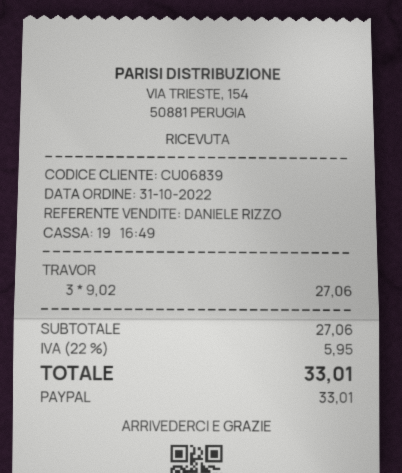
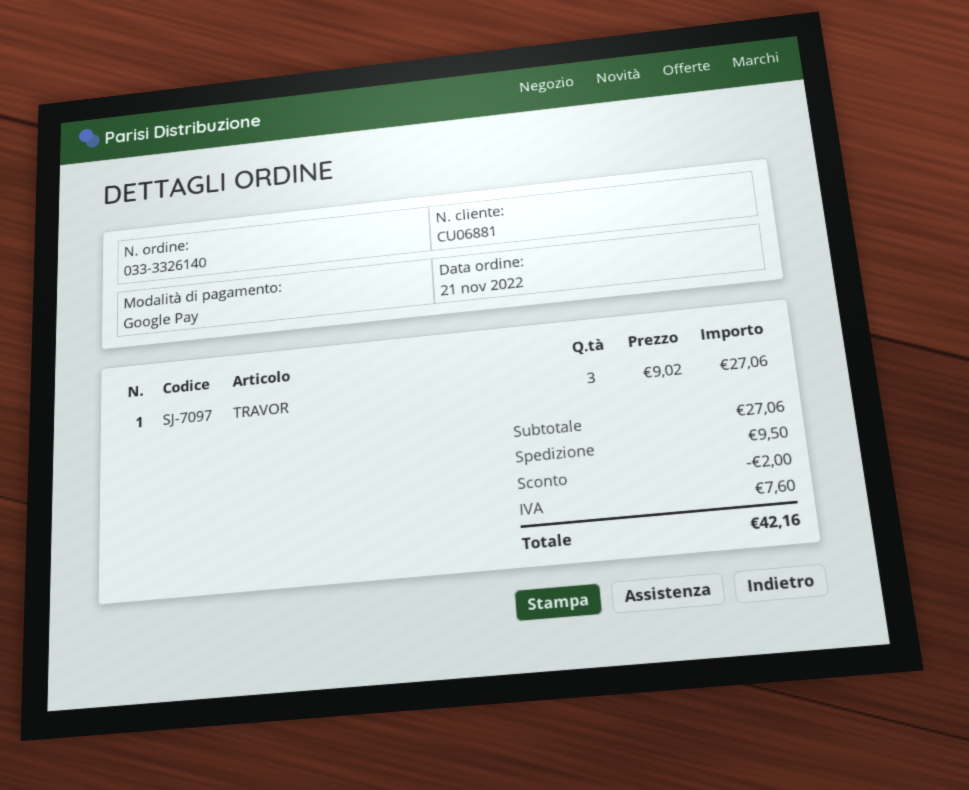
order date: 2022-10-31 -> 2022-11-21
customer number: CU06839 -> CU06881
payment method: PayPal -> Google Pay
discount: none -> 2.00
shipping: none -> 9.50
tax: 5.95 -> 7.60
total: 33.01 -> 42.16

